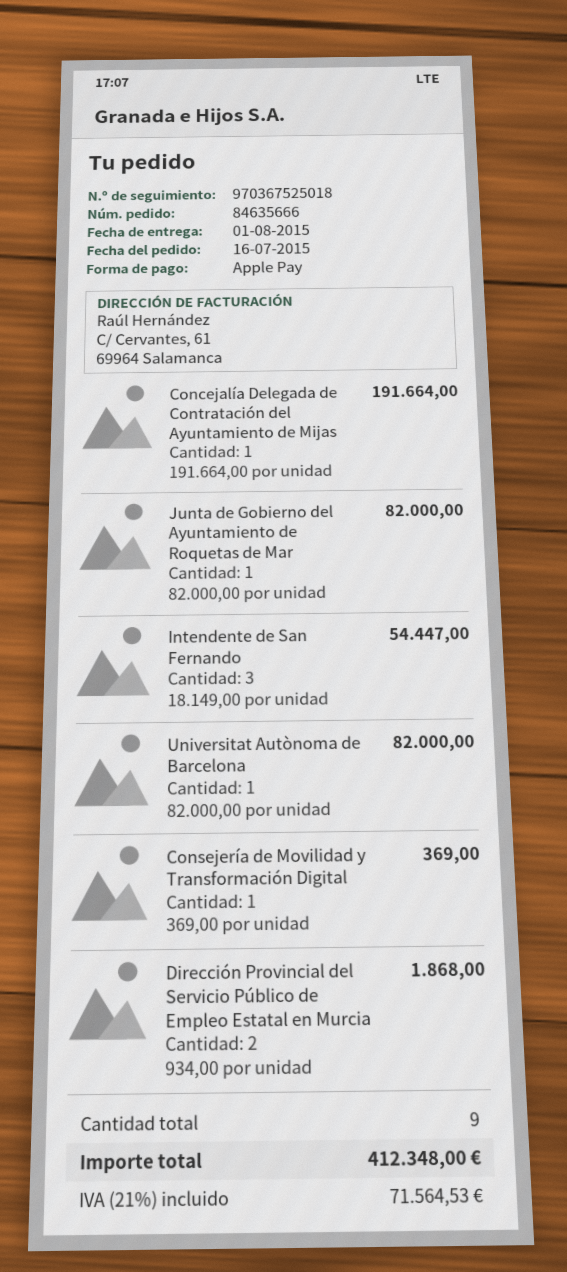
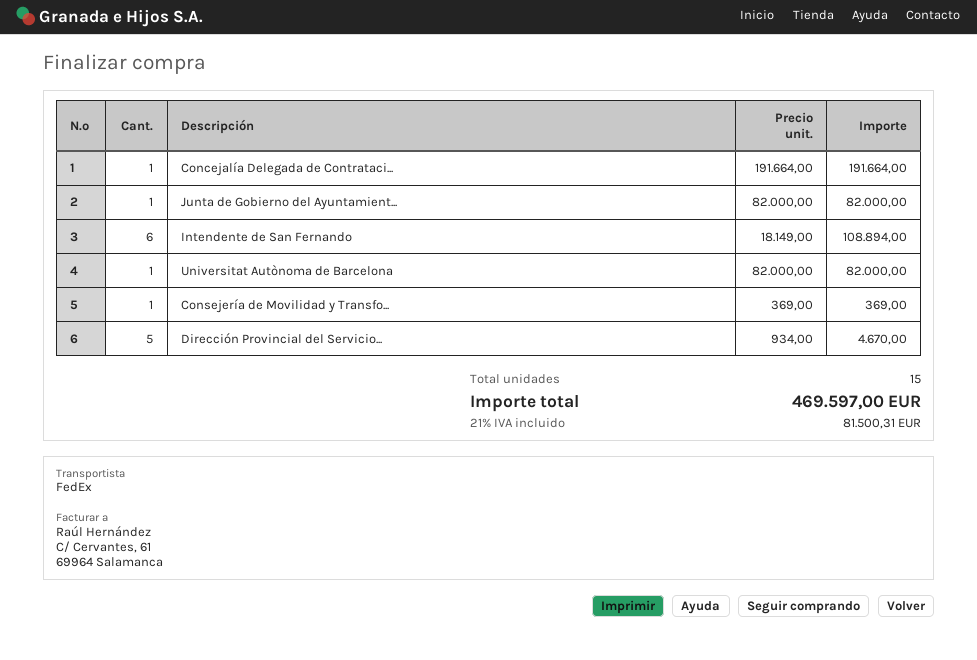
Intendente de San Fernando: 3 x 18149.00 = 54447.00 -> 6 x 18149.00 = 108894.00
Dirección Provincial del Servicio Público de Empleo Estatal en Murcia: 2 x 934.00 = 1868.00 -> 5 x 934.00 = 4670.00
total quantity: 9 -> 15
tax: 21% = 71564.53 -> 21% = 81500.31
total: 412348.00 -> 469597.00

